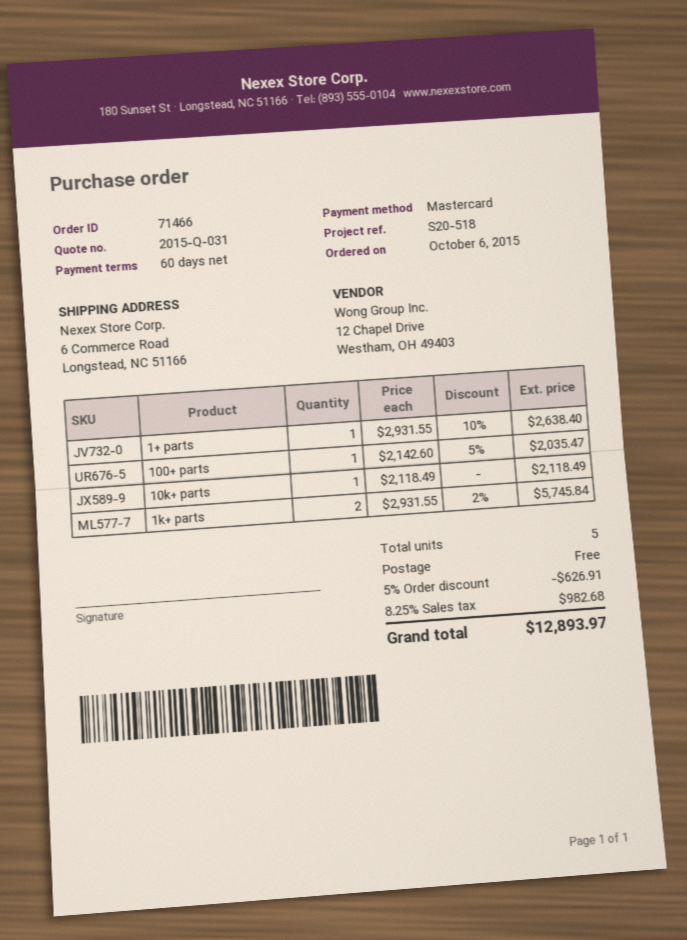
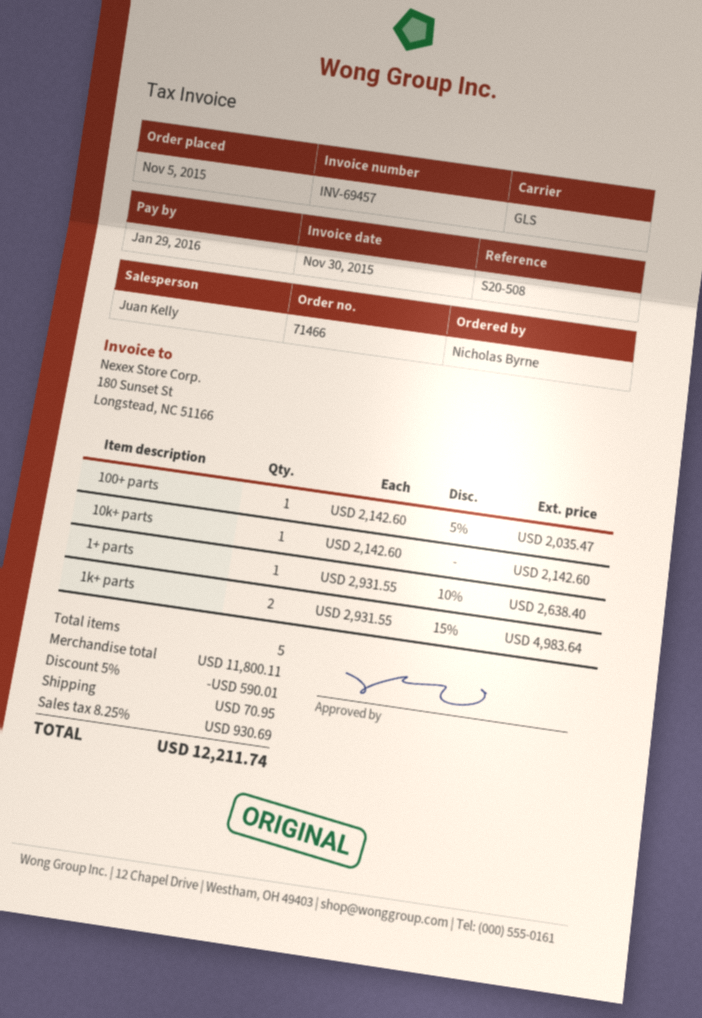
order date: 2015-10-06 -> 2015-11-05
reference: S20-518 -> S20-508
10k+ parts: 1 x 2118.49 = 2118.49 -> 1 x 2142.60 = 2142.60
1k+ parts: 2 x 2931.55 - 2% = 5745.84 -> 2 x 2931.55 - 15% = 4983.64
discount: 5% = 626.91 -> 5% = 590.01
shipping: 0.00 -> 70.95
tax: 8.25% = 982.68 -> 8.25% = 930.69
total: 12893.97 -> 12211.74

